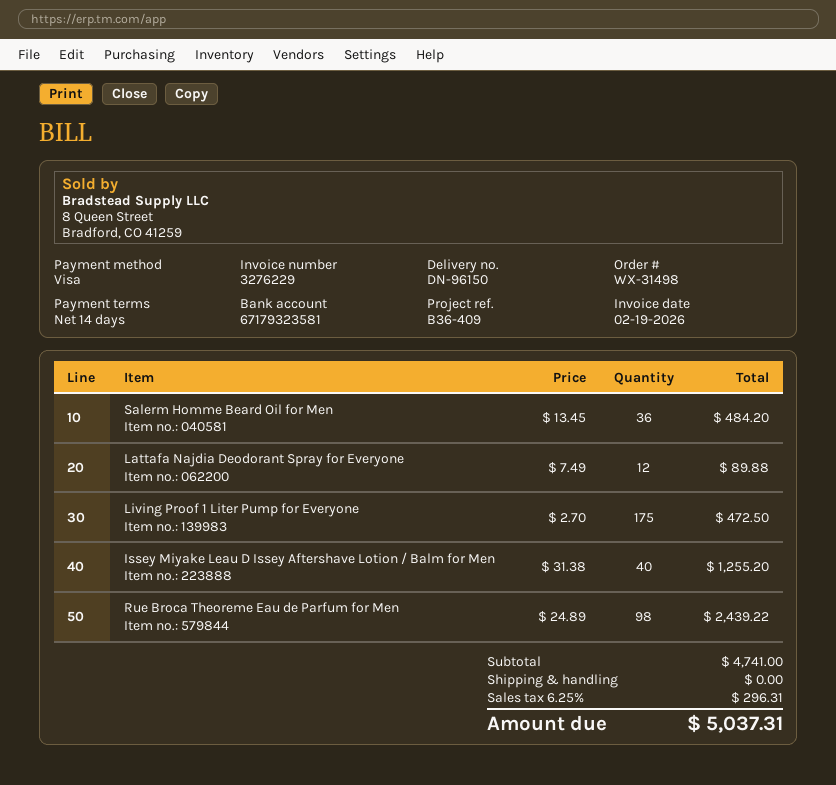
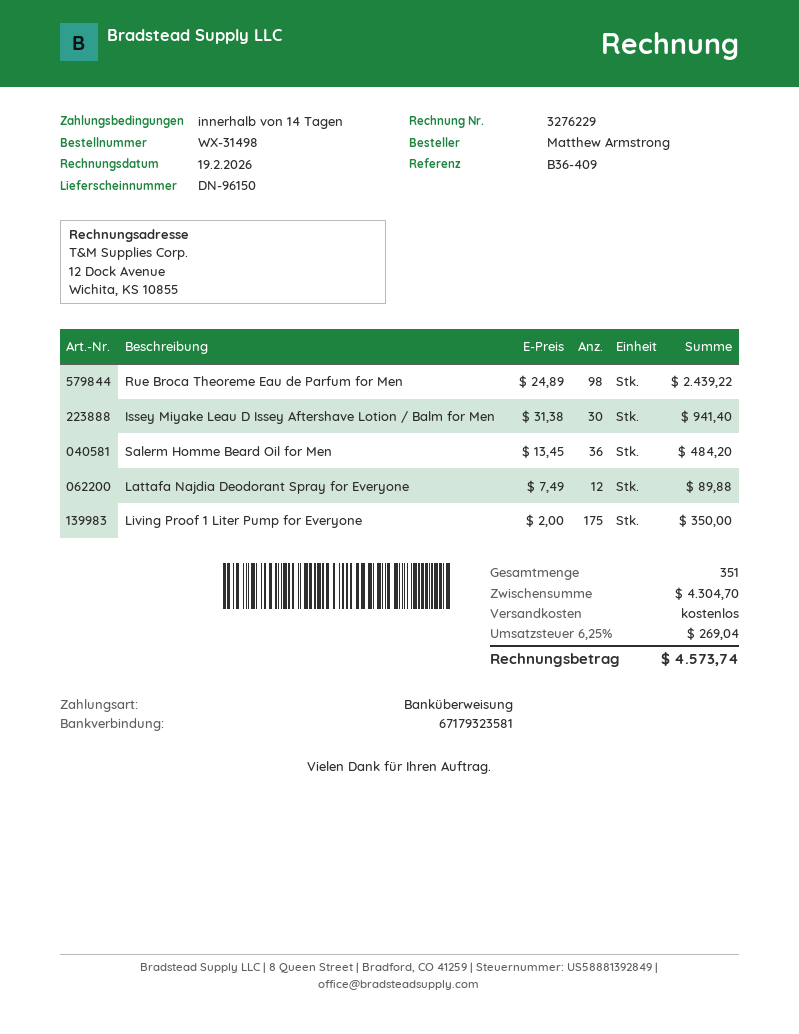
payment method: Visa -> bank transfer
Living Proof 1 Liter Pump for Everyone: 175 x 2.70 = 472.50 -> 175 x 2.00 = 350.00
Issey Miyake Leau D Issey Aftershave Lotion / Balm for Men: 40 x 31.38 = 1255.20 -> 30 x 31.38 = 941.40
subtotal: 4741.00 -> 4304.70
tax: 6.25% = 296.31 -> 6.25% = 269.04
total: 5037.31 -> 4573.74

